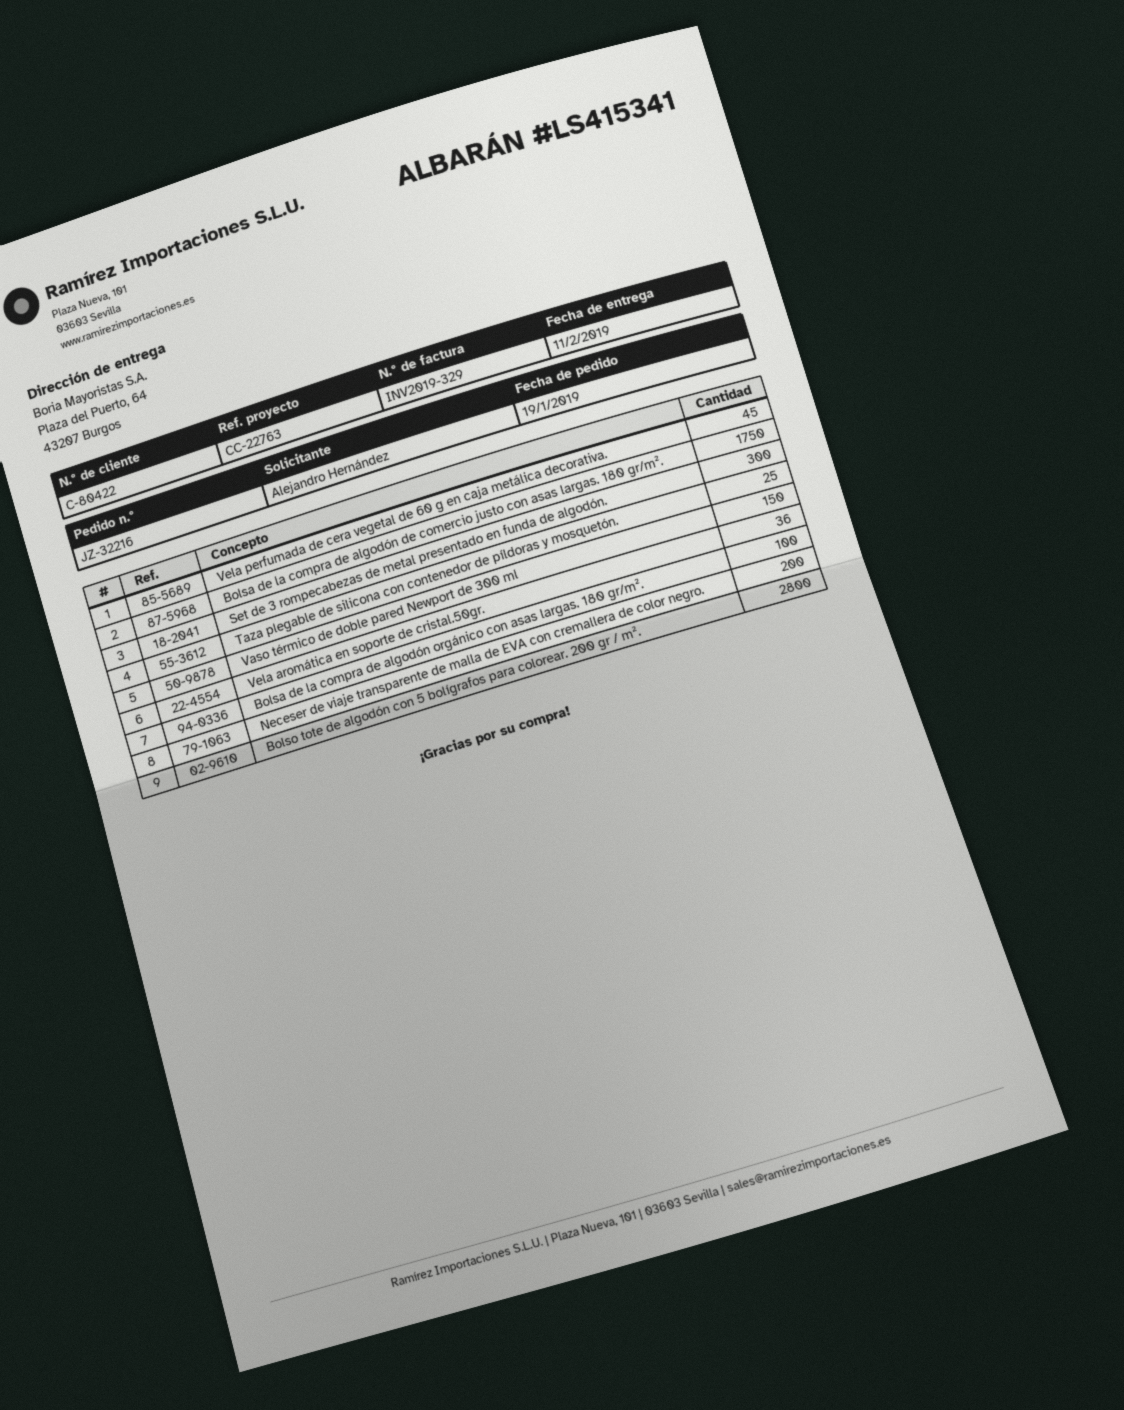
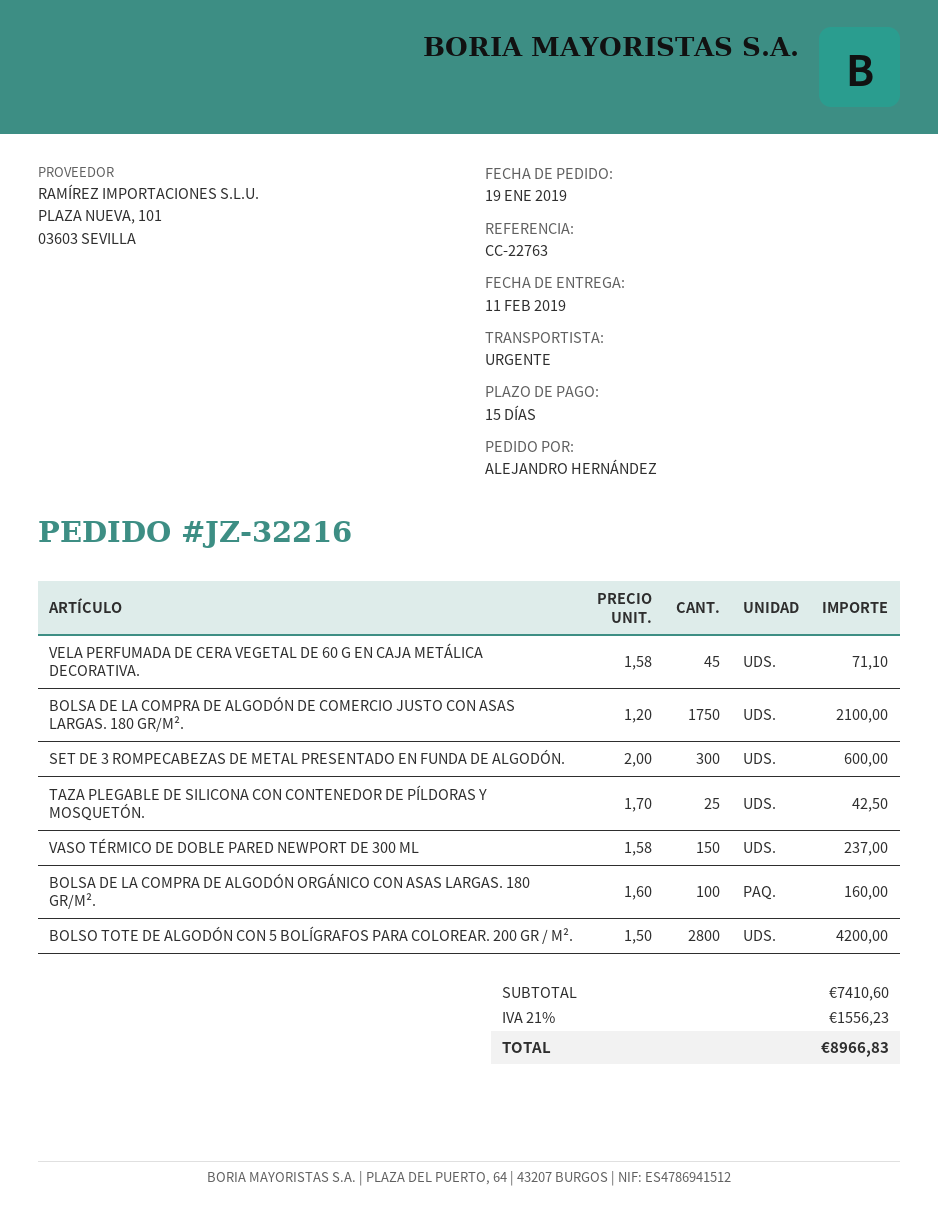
Vela aromática en soporte de cristal.50gr.: 36 -> none
Neceser de viaje transparente de malla de EVA con cremallera de color negro.: 200 -> none

